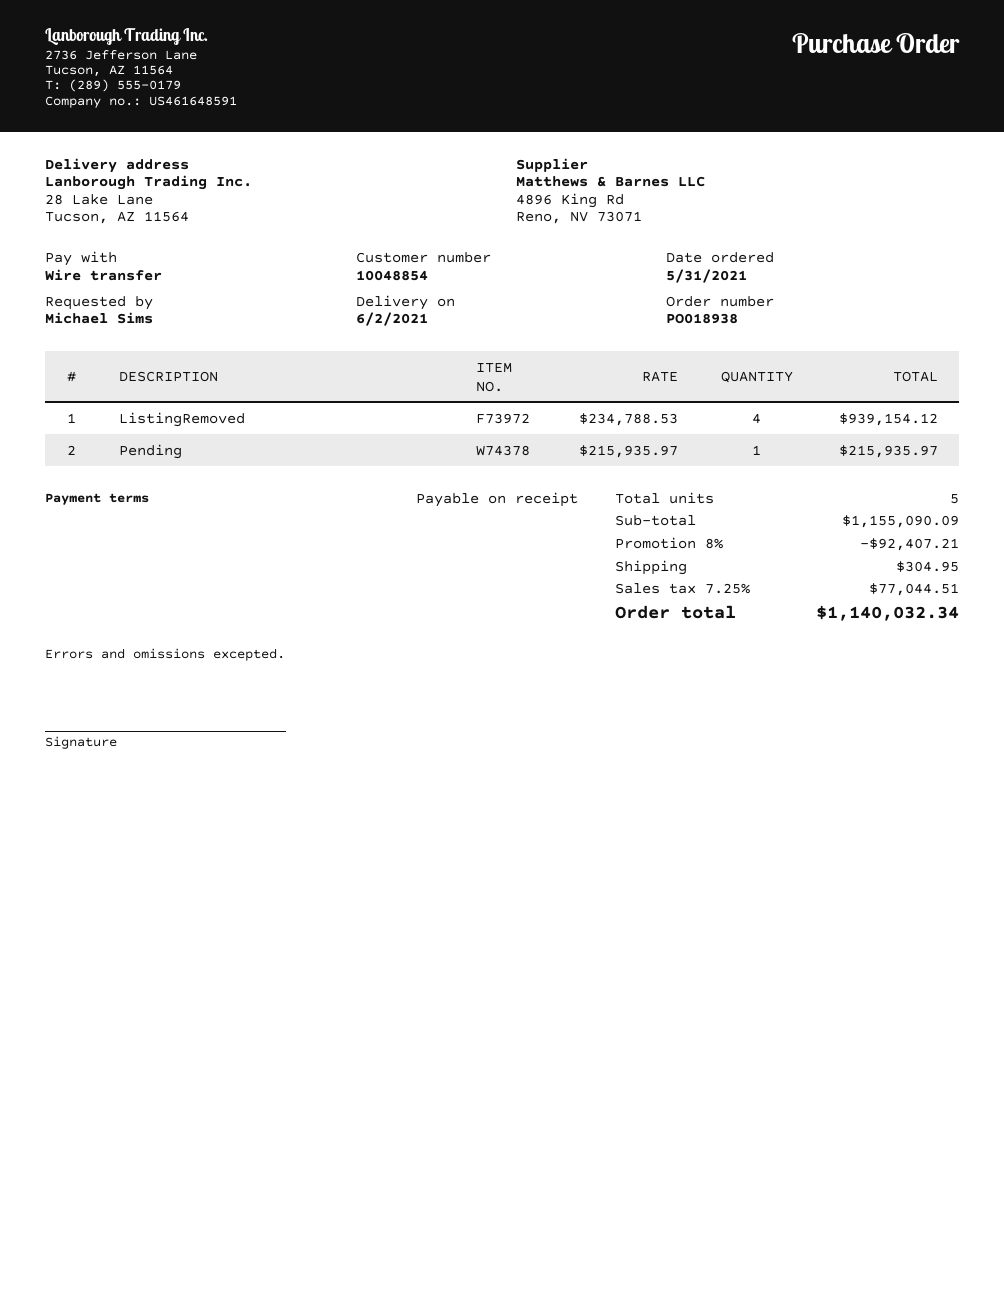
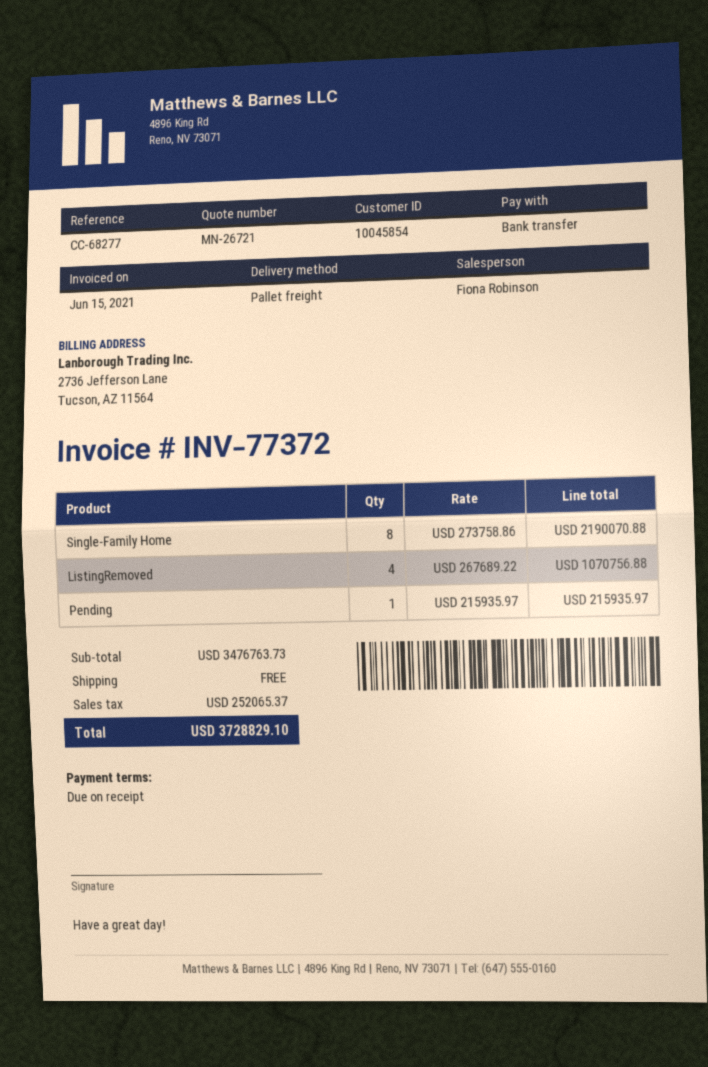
customer number: 10048854 -> 10045854
ListingRemoved: 4 x 234788.53 = 939154.12 -> 4 x 267689.22 = 1070756.88
Single-Family Home: none -> 8 x 273758.86 = 2190070.88
subtotal: 1155090.09 -> 3476763.73
discount: 8% = 92407.21 -> none
shipping: 304.95 -> 0.00
tax: 77044.51 -> 252065.37
total: 1140032.34 -> 3728829.10

